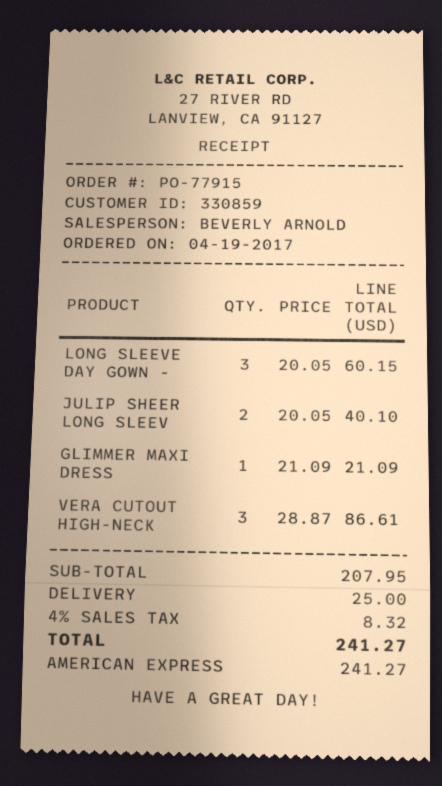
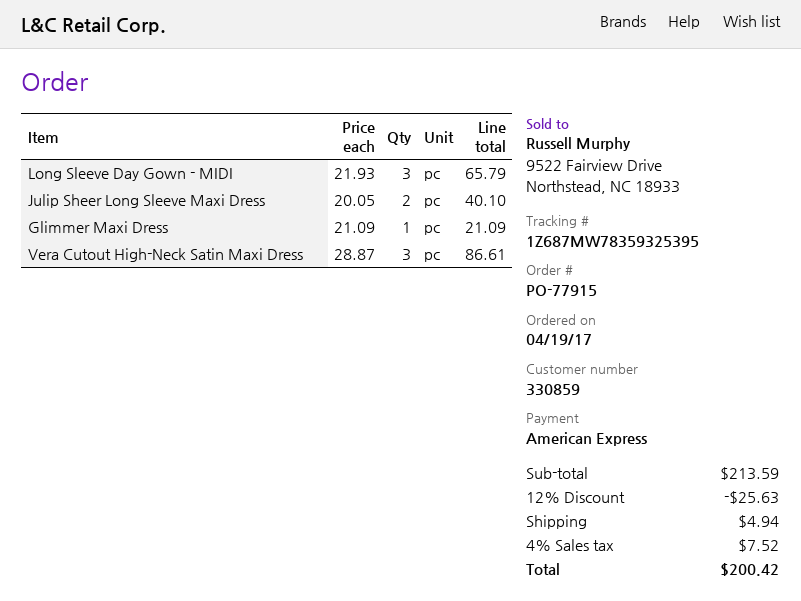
LONG SLEEVE DAY GOWN -: 3 x 20.05 = 60.15 -> 3 x 21.93 = 65.79
subtotal: 207.95 -> 213.59
discount: none -> 12% = 25.63
shipping: 25.00 -> 4.94
tax: 4% = 8.32 -> 4% = 7.52
total: 241.27 -> 200.42

